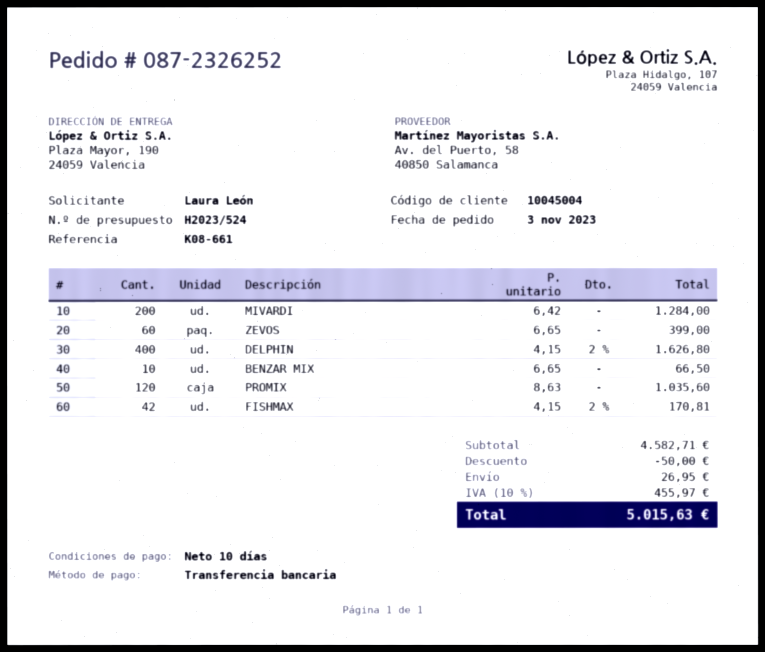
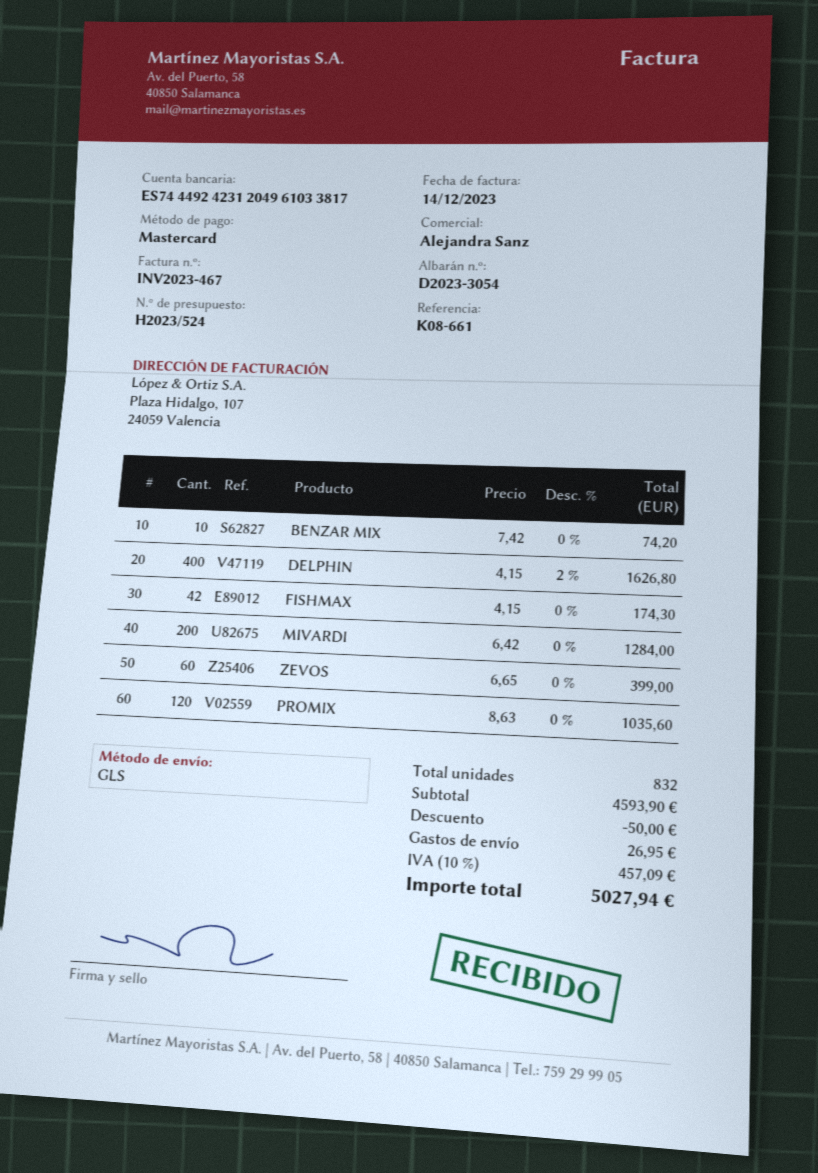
payment method: bank transfer -> Mastercard
BENZAR MIX: 10 x 6.65 = 66.50 -> 10 x 7.42 = 74.20
FISHMAX: 42 x 4.15 - 2% = 170.81 -> 42 x 4.15 = 174.30
subtotal: 4582.71 -> 4593.90
tax: 10% = 455.97 -> 10% = 457.09
total: 5015.63 -> 5027.94

